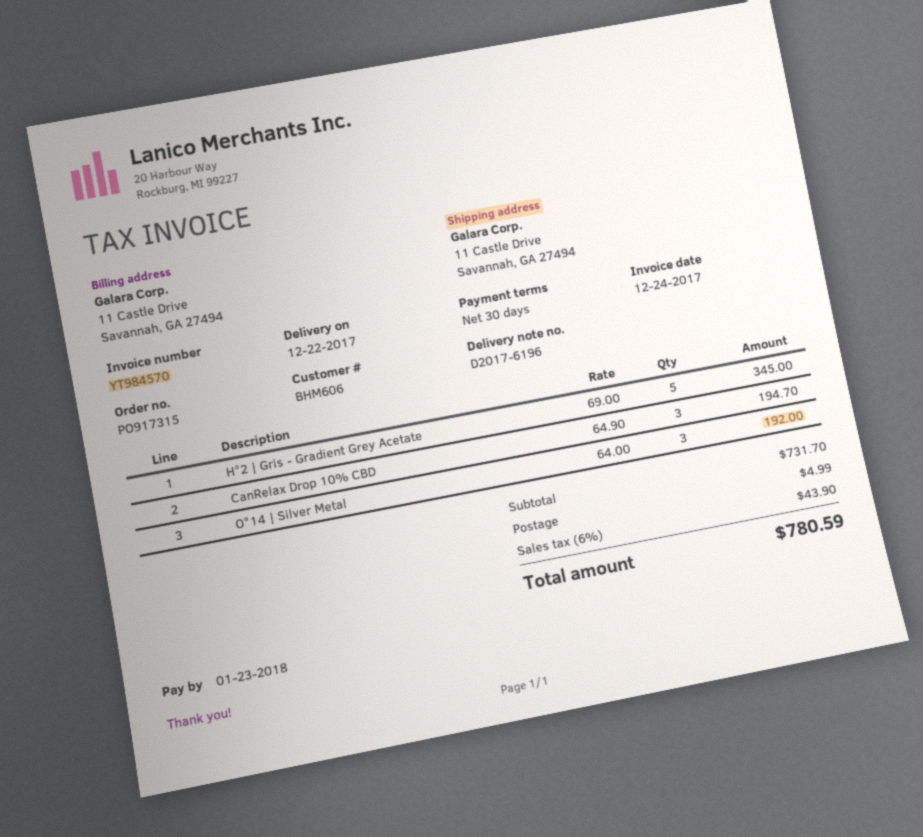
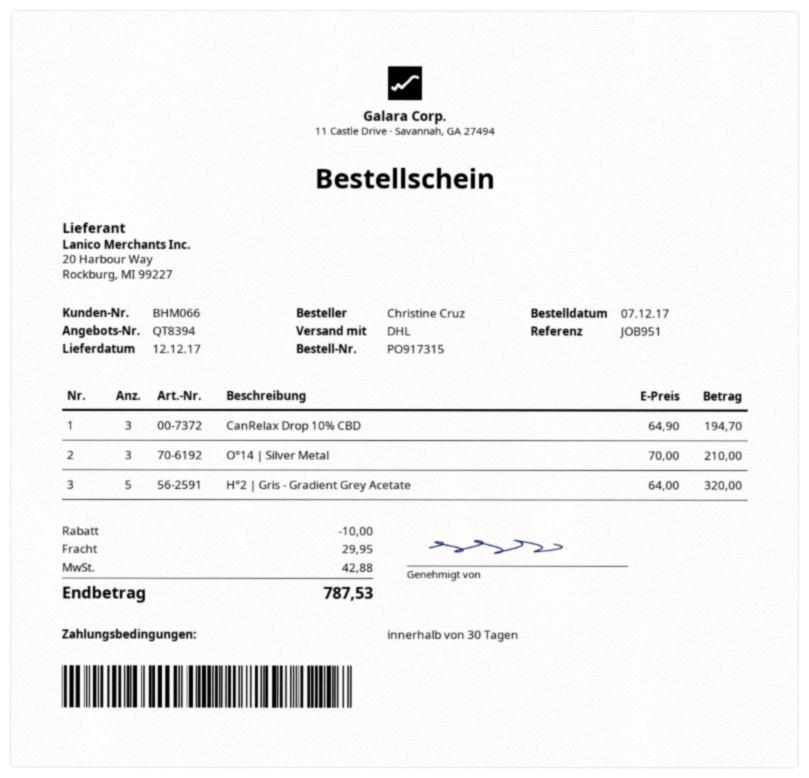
delivery date: 2017-12-22 -> 2017-12-12
customer number: BHM606 -> BHM066
H°2 | Gris - Gradient Grey Acetate: 5 x 69.00 = 345.00 -> 5 x 64.00 = 320.00
O°14 | Silver Metal: 3 x 64.00 = 192.00 -> 3 x 70.00 = 210.00
discount: none -> 10.00
shipping: 4.99 -> 29.95
tax: 43.90 -> 42.88
total: 780.59 -> 787.53

